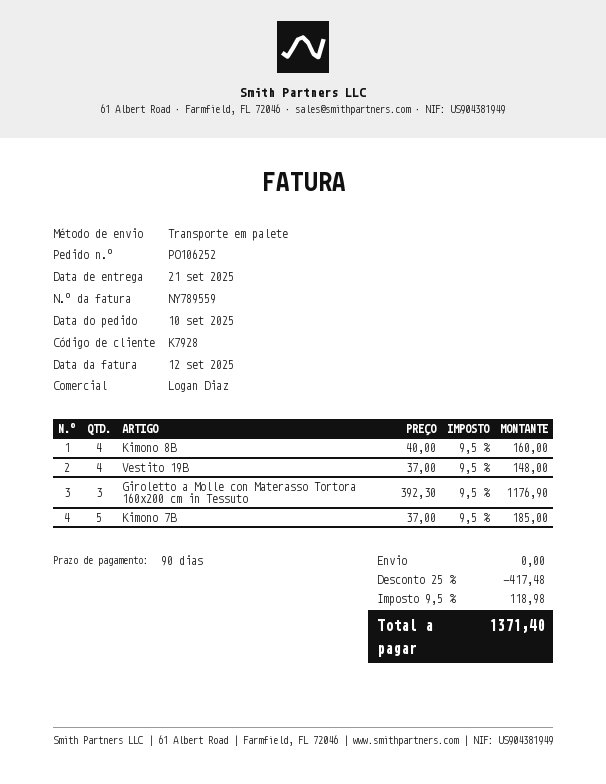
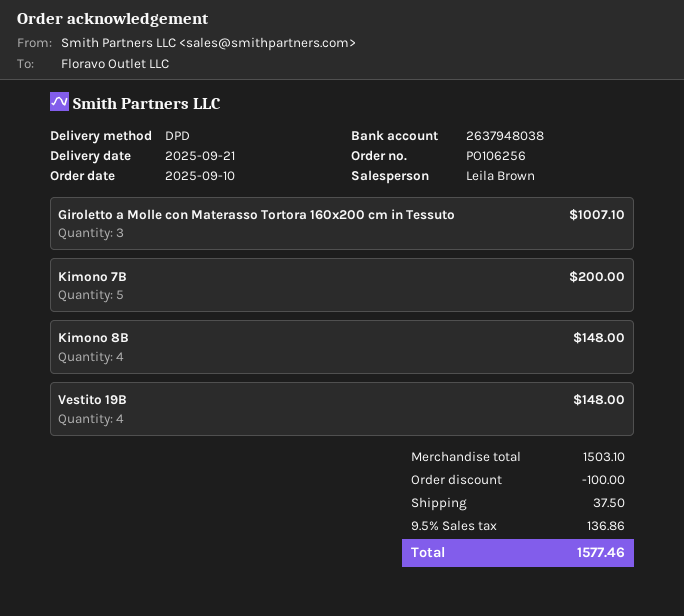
order number: PO106252 -> PO106256
sales rep: Logan Diaz -> Leila Brown
shipping method: pallet freight -> DPD
Kimono 8B: 4 for 160.00 -> 4 for 148.00
Giroletto a Molle con Materasso Tortora 160x200 cm in Tessuto: 3 for 1176.90 -> 3 for 1007.10
Kimono 7B: 5 for 185.00 -> 5 for 200.00
discount: 417.48 -> 100.00
shipping: 0.00 -> 37.50
tax: 9.5% = 118.98 -> 9.5% = 136.86
total: 1371.40 -> 1577.46

